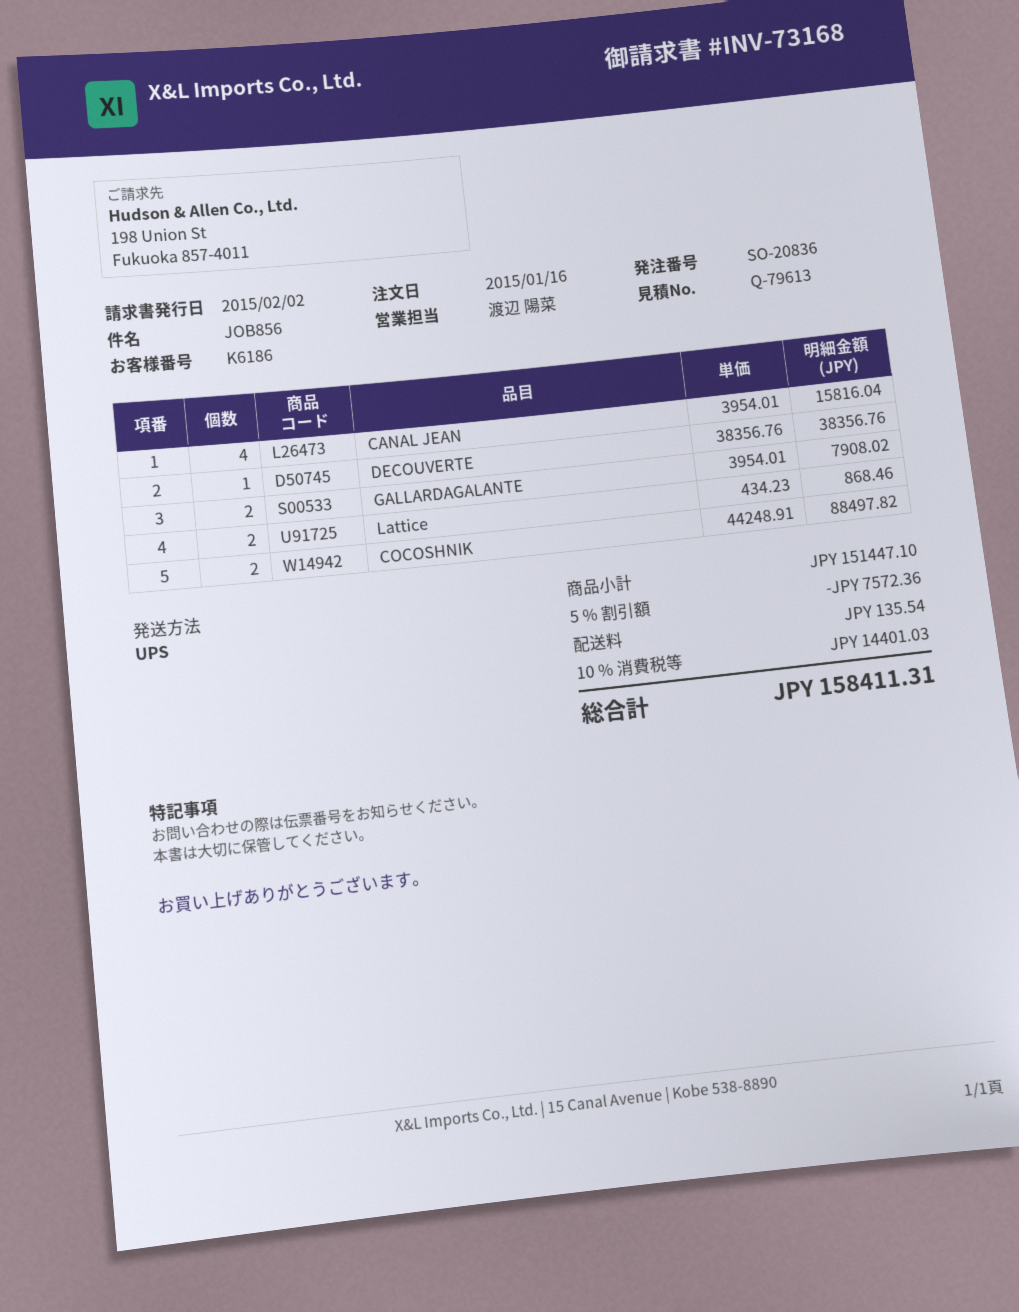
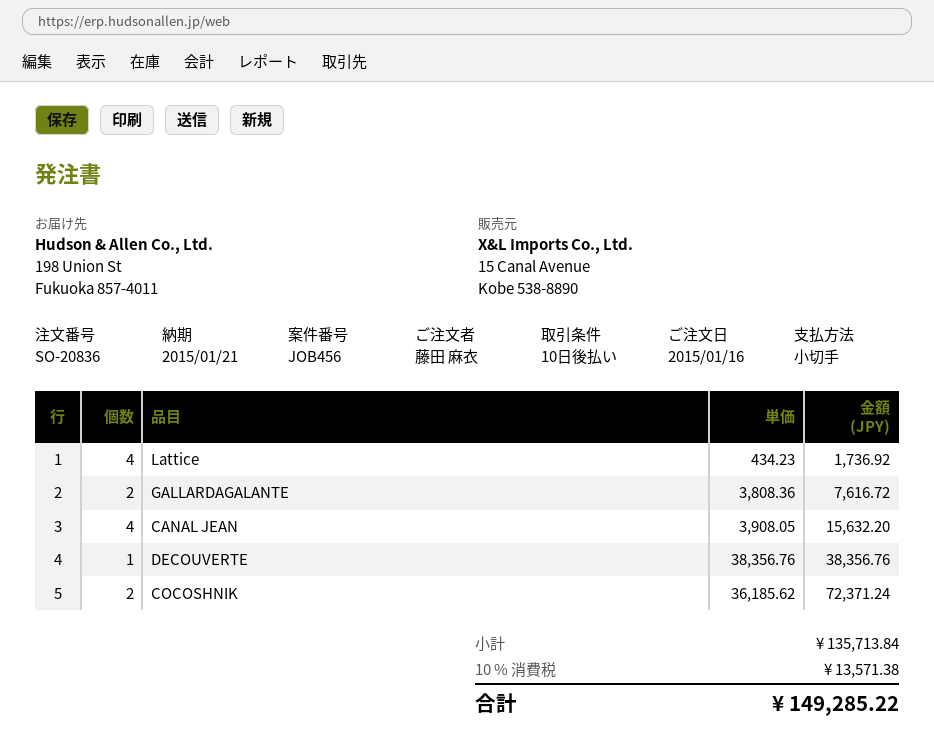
reference: JOB856 -> JOB456
CANAL JEAN: 4 x 3954.01 = 15816.04 -> 4 x 3908.05 = 15632.20
GALLARDAGALANTE: 2 x 3954.01 = 7908.02 -> 2 x 3808.36 = 7616.72
Lattice: 2 x 434.23 = 868.46 -> 4 x 434.23 = 1736.92
COCOSHNIK: 2 x 44248.91 = 88497.82 -> 2 x 36185.62 = 72371.24
subtotal: 151447.10 -> 135713.84
discount: 5% = 7572.36 -> none
shipping: 135.54 -> none
tax: 10% = 14401.03 -> 10% = 13571.38
total: 158411.31 -> 149285.22

